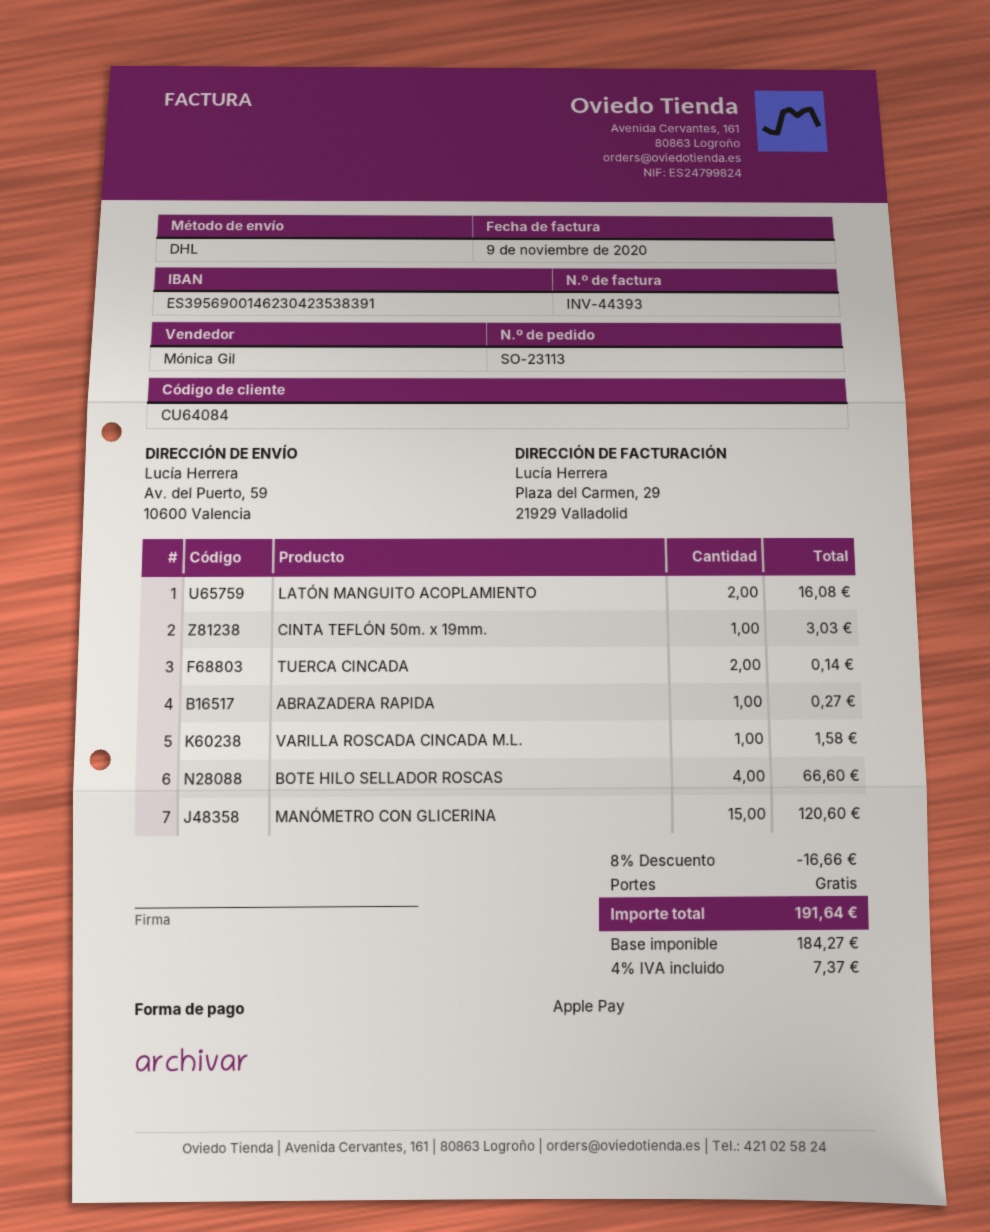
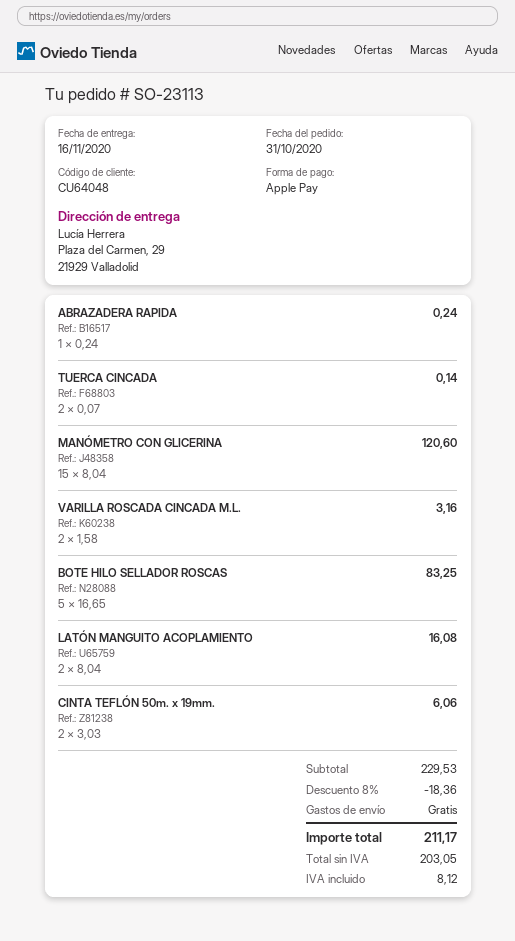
customer number: CU64084 -> CU64048
ship to: Av. del Puerto, 59, 10600 Valencia -> Plaza del Carmen, 29, 21929 Valladolid
CINTA TEFLÓN 50m. x 19mm.: 1 for 3.03 -> 2 for 6.06
ABRAZADERA RAPIDA: 1 for 0.27 -> 1 for 0.24
VARILLA ROSCADA CINCADA M.L.: 1 for 1.58 -> 2 for 3.16
BOTE HILO SELLADOR ROSCAS: 4 for 66.60 -> 5 for 83.25
discount: 8% = 16.66 -> 8% = 18.36
net: 184.27 -> 203.05
tax: 7.37 -> 8.12
total: 191.64 -> 211.17

